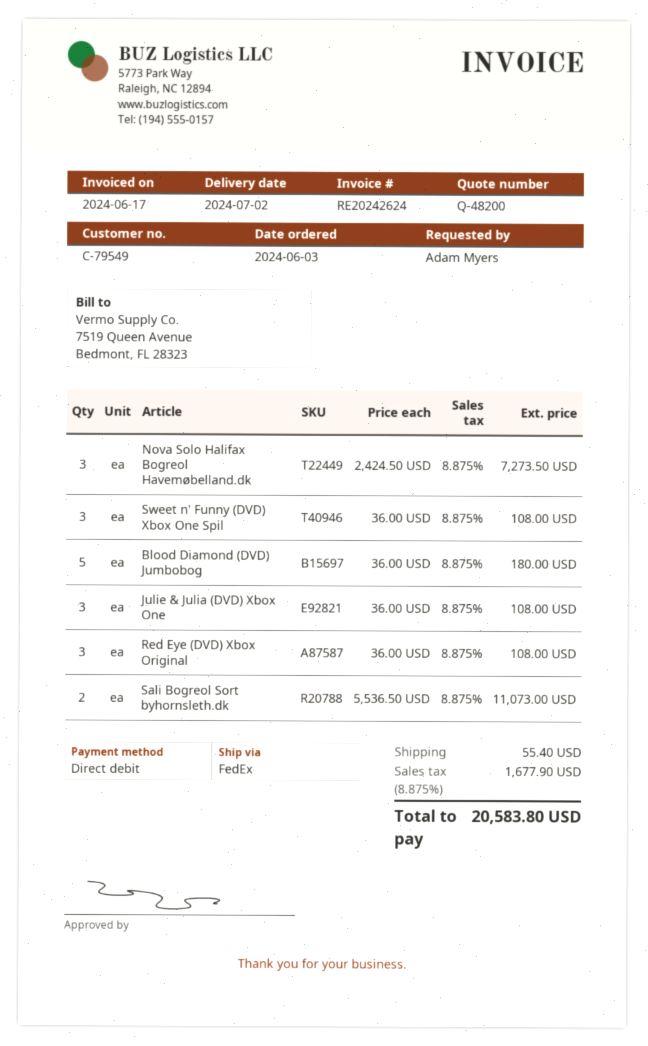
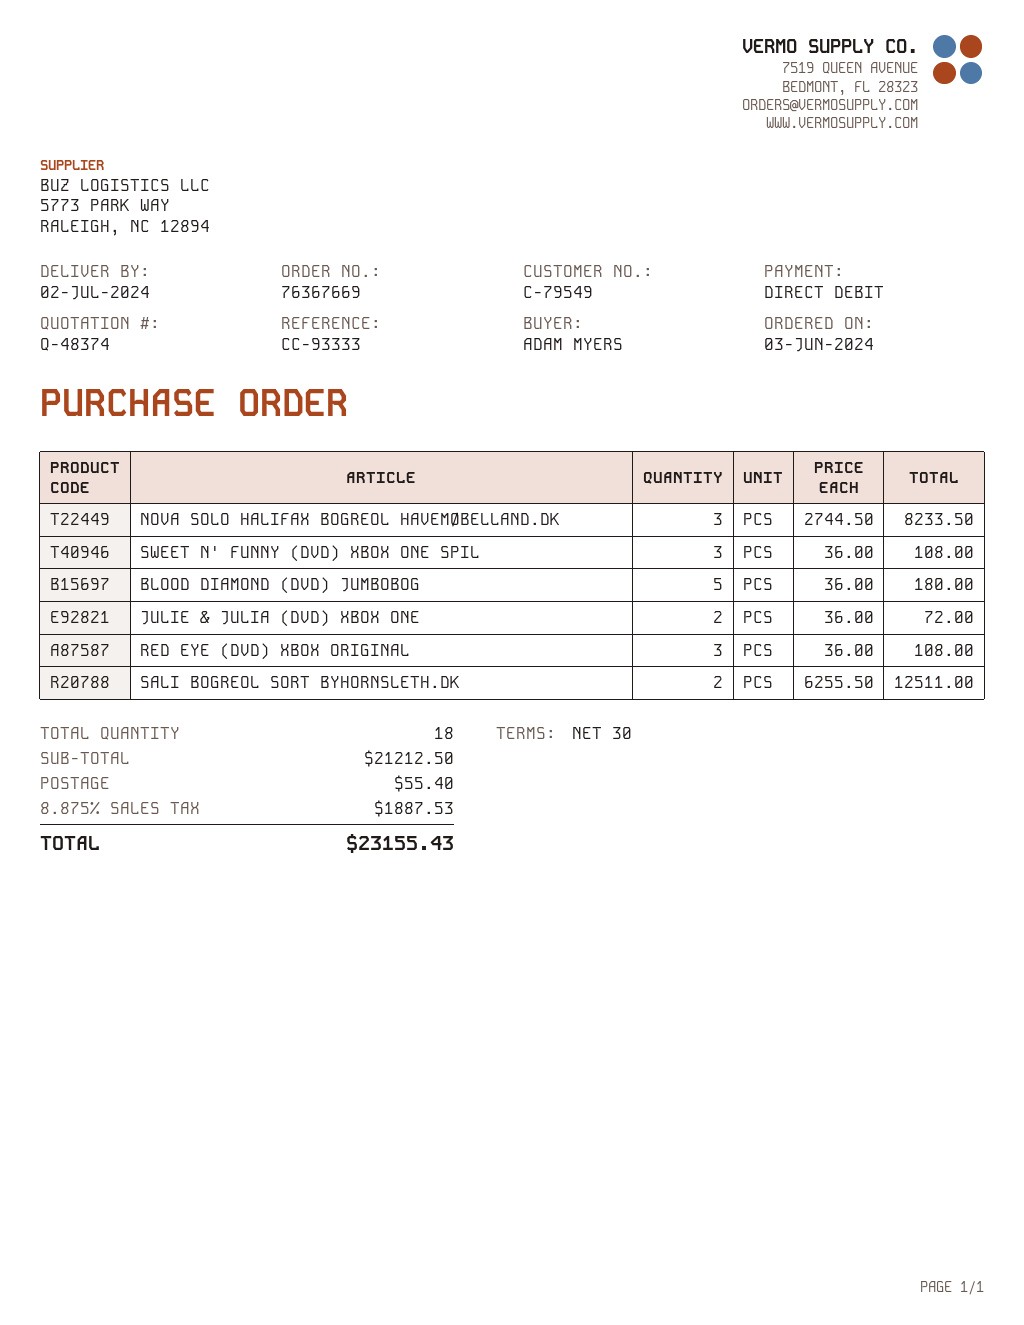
quote number: Q-48200 -> Q-48374
Nova Solo Halifax Bogreol Havemøbelland.dk: 3 x 2424.50 = 7273.50 -> 3 x 2744.50 = 8233.50
Julie & Julia (DVD) Xbox One: 3 x 36.00 = 108.00 -> 2 x 36.00 = 72.00
Sali Bogreol Sort byhornsleth.dk: 2 x 5536.50 = 11073.00 -> 2 x 6255.50 = 12511.00
tax: 8.875% = 1677.90 -> 8.875% = 1887.53
total: 20583.80 -> 23155.43

